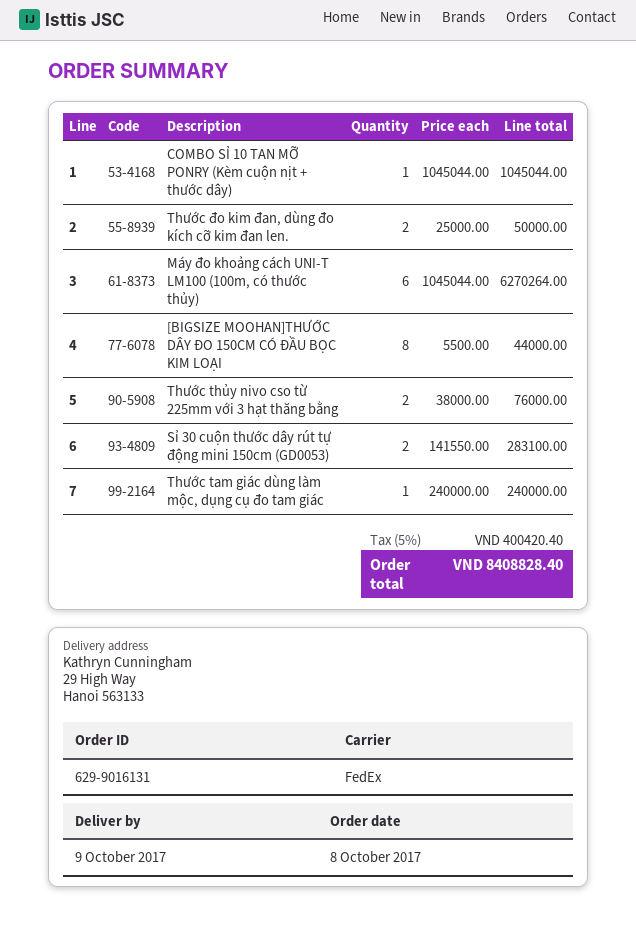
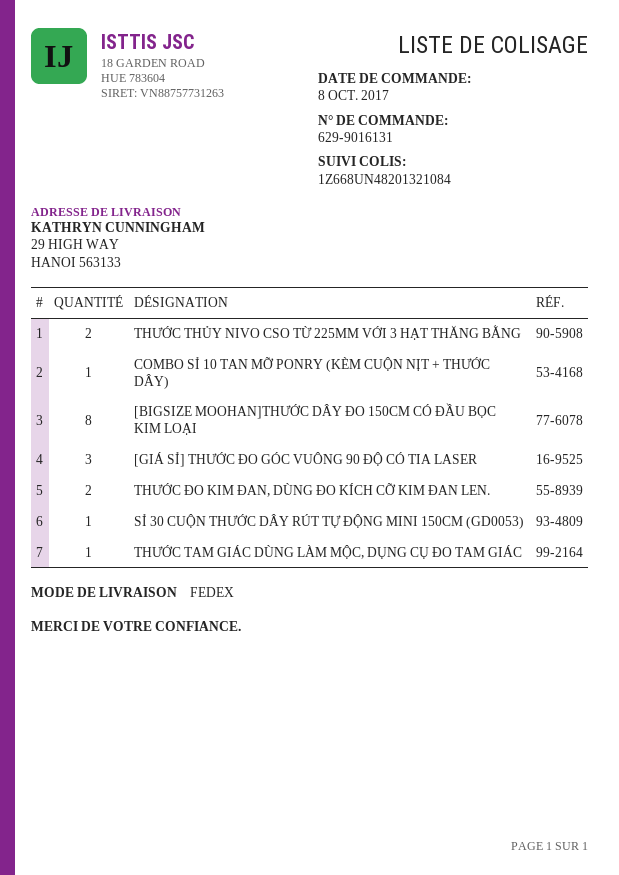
Máy đo khoảng cách UNI-T LM100 (100m, có thước thủy): 6 -> none
Sỉ 30 cuộn thước dây rút tự động mini 150cm (GD0053): 2 -> 1
[GIÁ SỈ] THƯỚC ĐO GÓC VUÔNG 90 ĐỘ CÓ TIA LASER: none -> 3

